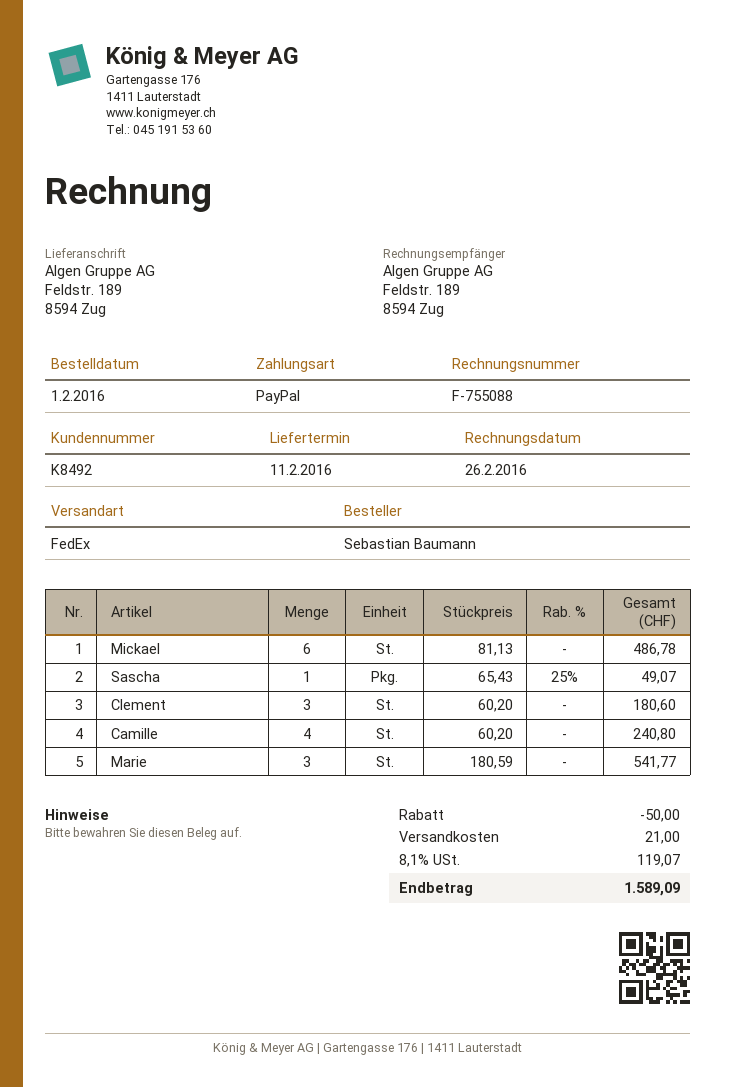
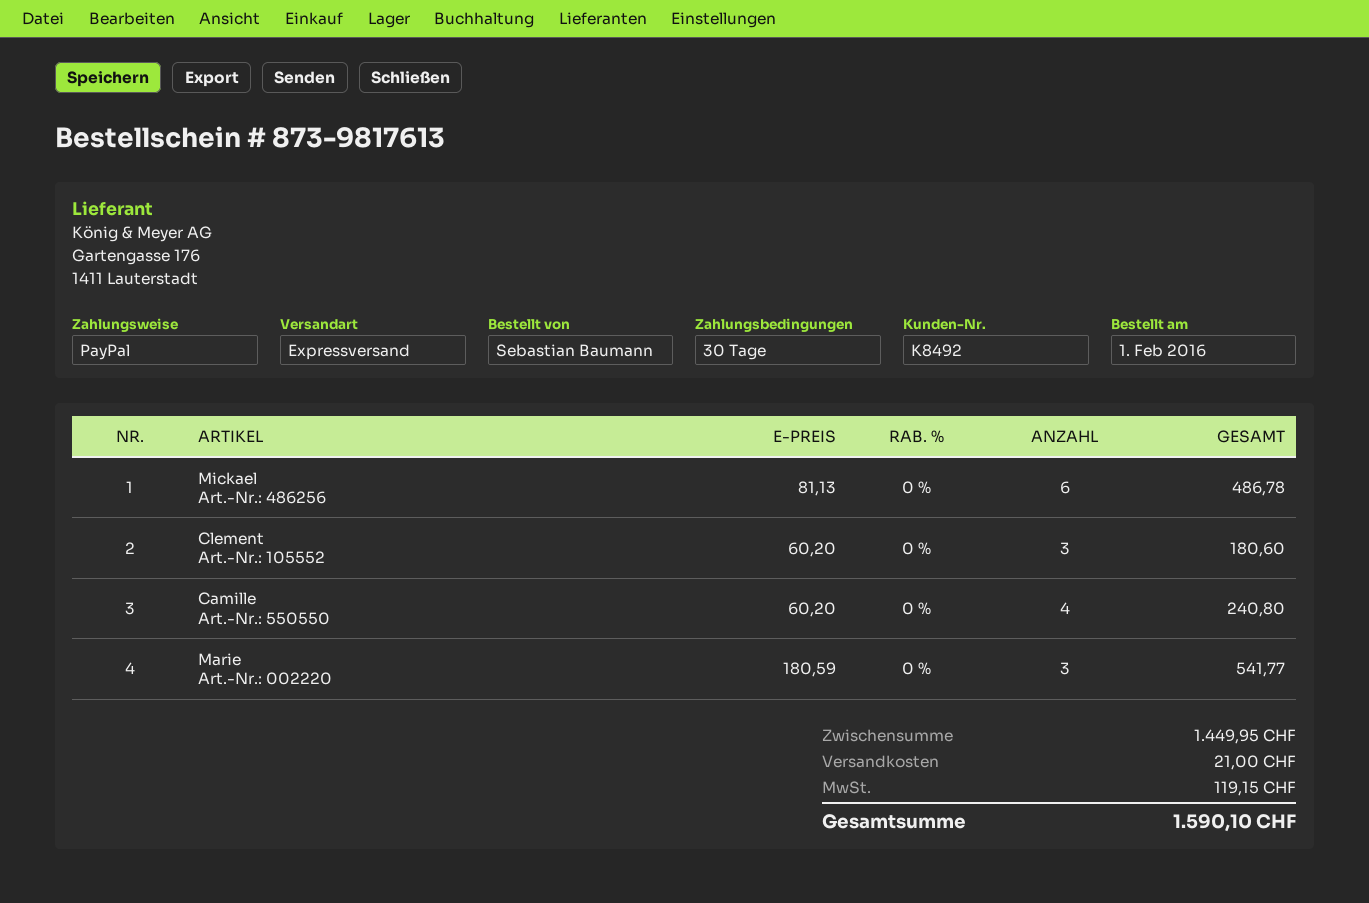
shipping method: FedEx -> express
Sascha: 1 x 65.43 - 25% = 49.07 -> none
discount: 50.00 -> none
tax: 119.07 -> 119.15
total: 1589.09 -> 1590.10

